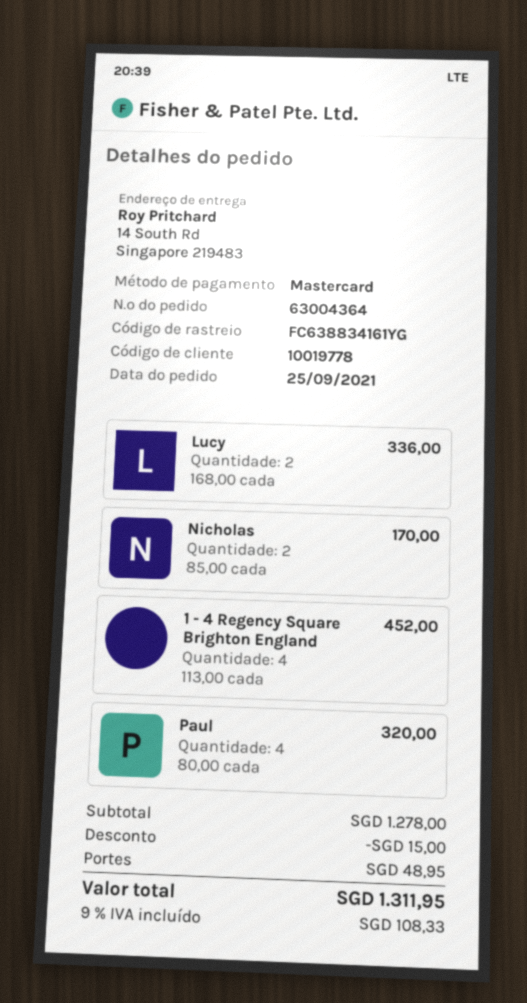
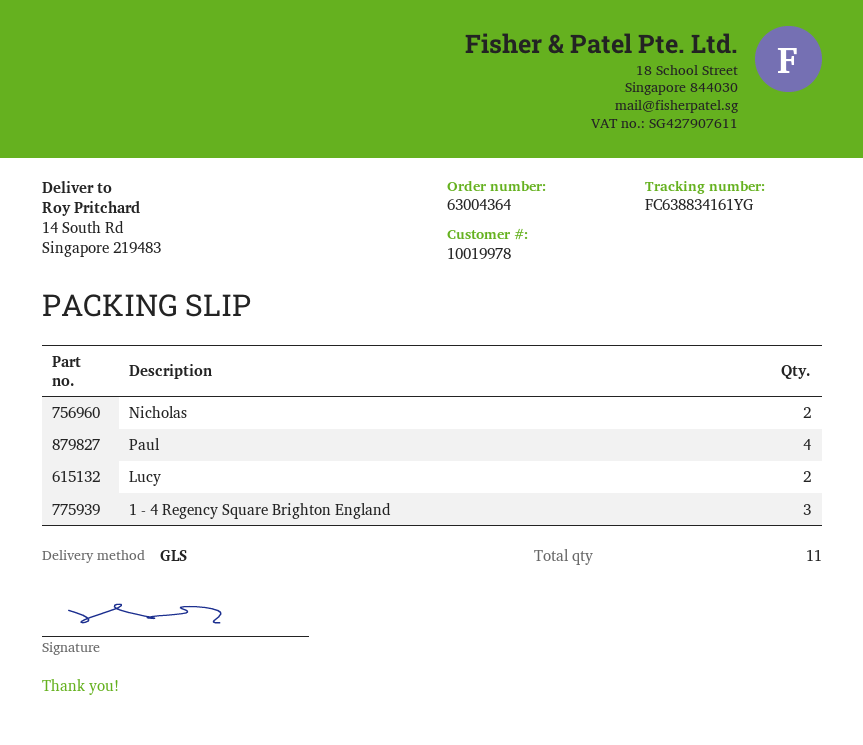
customer number: 10019778 -> 10019978
1 - 4 Regency Square Brighton England: 4 -> 3

